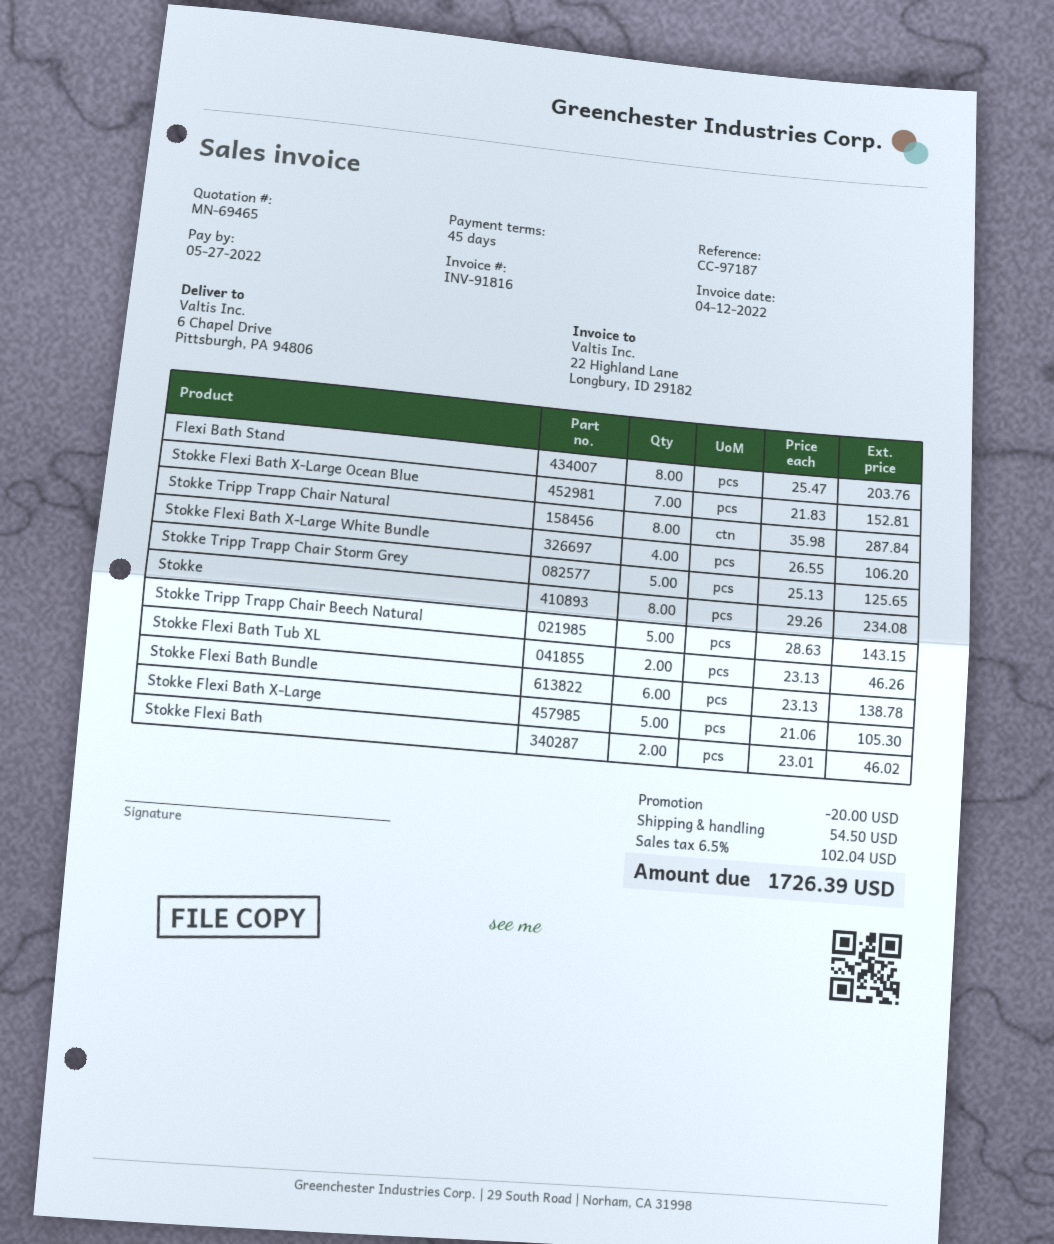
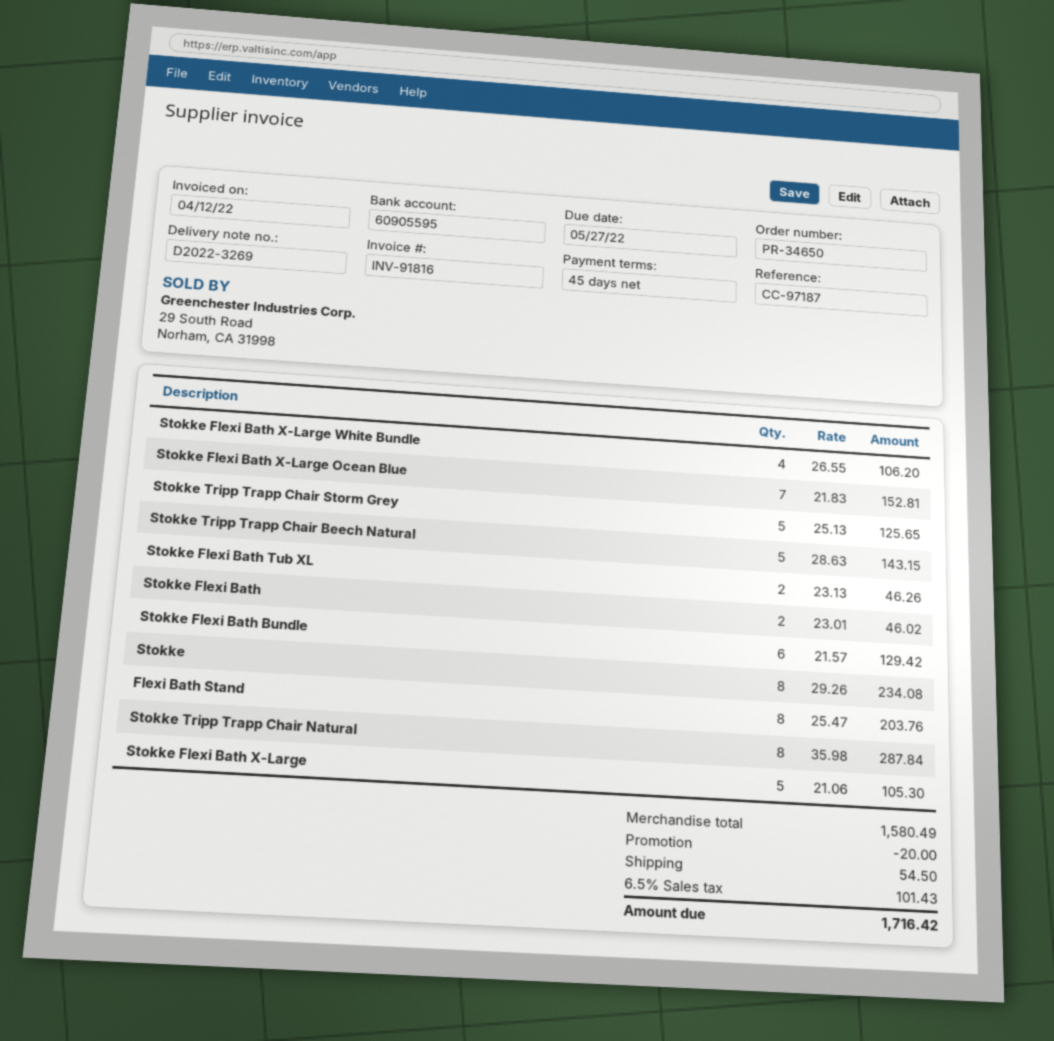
Stokke Flexi Bath Bundle: 6 x 23.13 = 138.78 -> 6 x 21.57 = 129.42
tax: 6.5% = 102.04 -> 6.5% = 101.43
total: 1726.39 -> 1716.42

